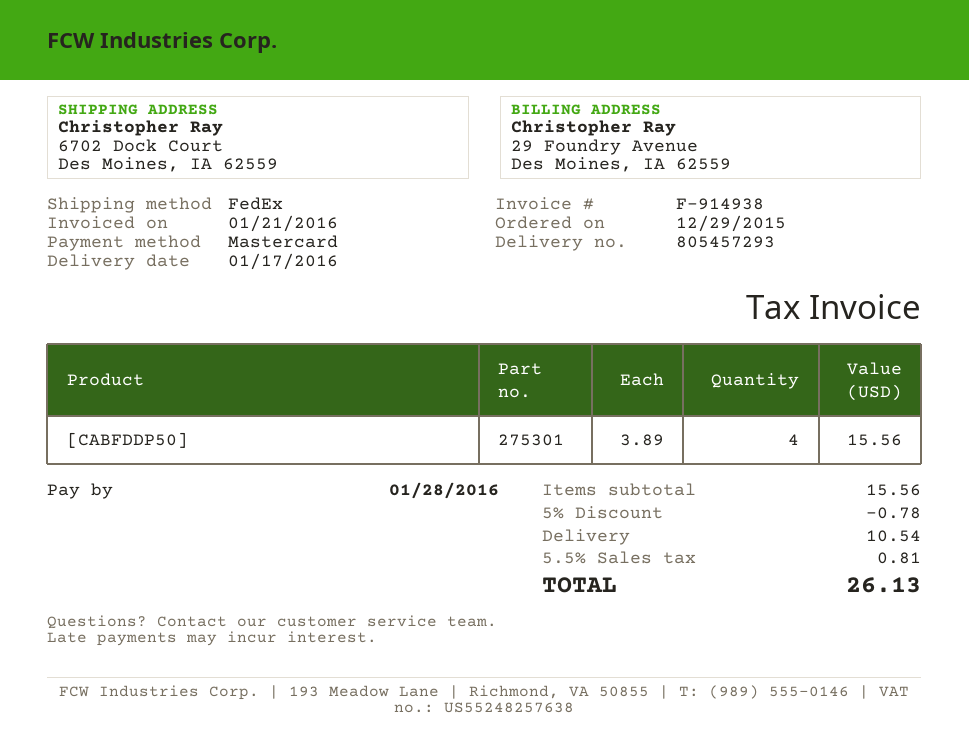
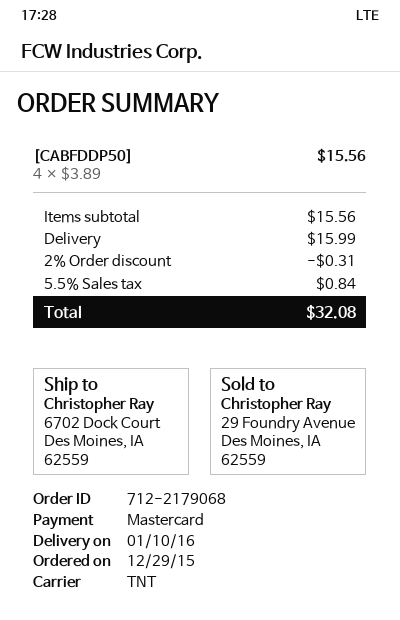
delivery date: 2016-01-17 -> 2016-01-10
shipping method: FedEx -> TNT
discount: 5% = 0.78 -> 2% = 0.31
shipping: 10.54 -> 15.99
tax: 5.5% = 0.81 -> 5.5% = 0.84
total: 26.13 -> 32.08

